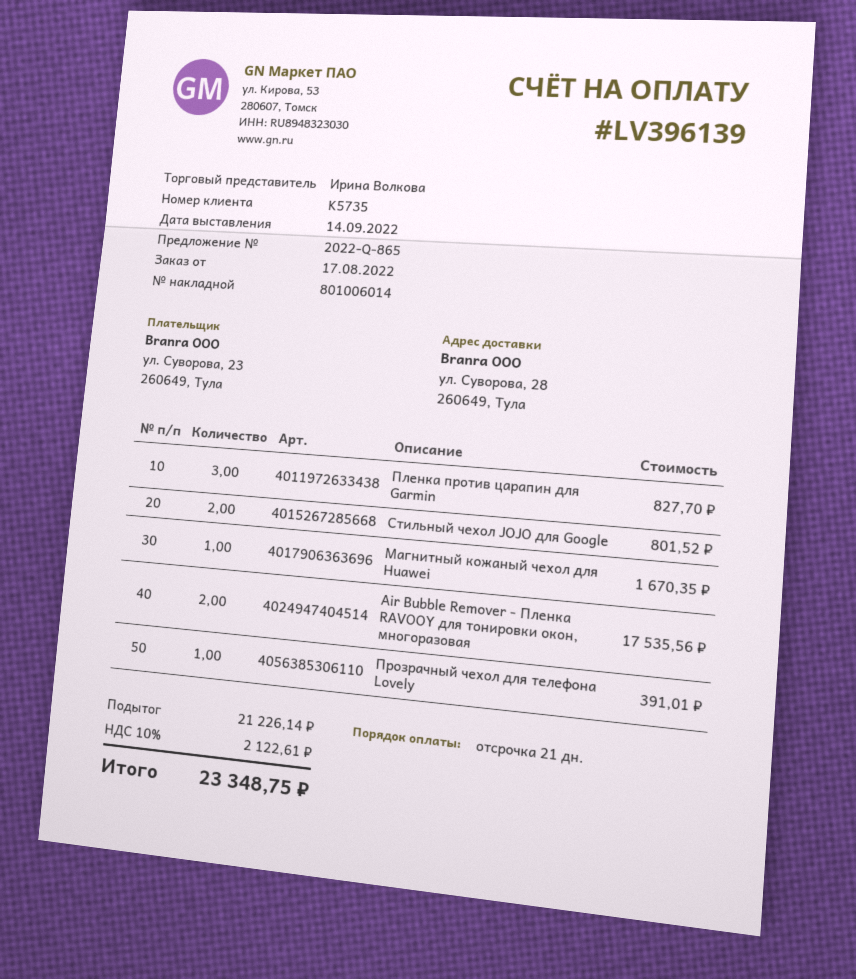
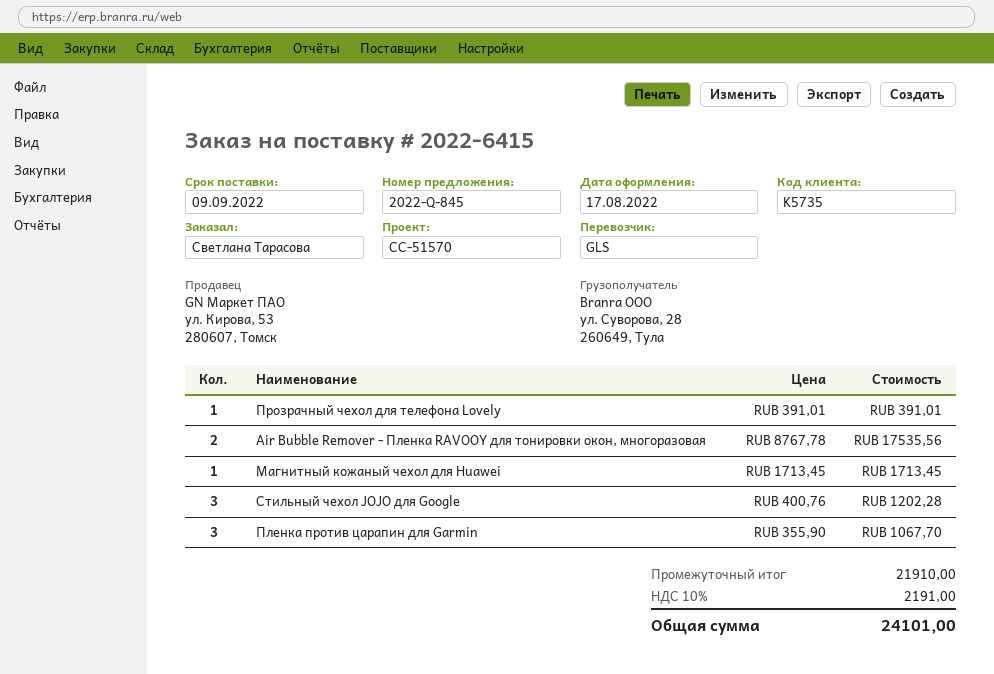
quote number: 2022-Q-865 -> 2022-Q-845
Пленка против царапин для Garmin: 3 for 827.70 -> 3 for 1067.70
Стильный чехол JOJO для Google: 2 for 801.52 -> 3 for 1202.28
Магнитный кожаный чехол для Huawei: 1 for 1670.35 -> 1 for 1713.45
subtotal: 21226.14 -> 21910.00
tax: 10% = 2122.61 -> 10% = 2191.00
total: 23348.75 -> 24101.00

